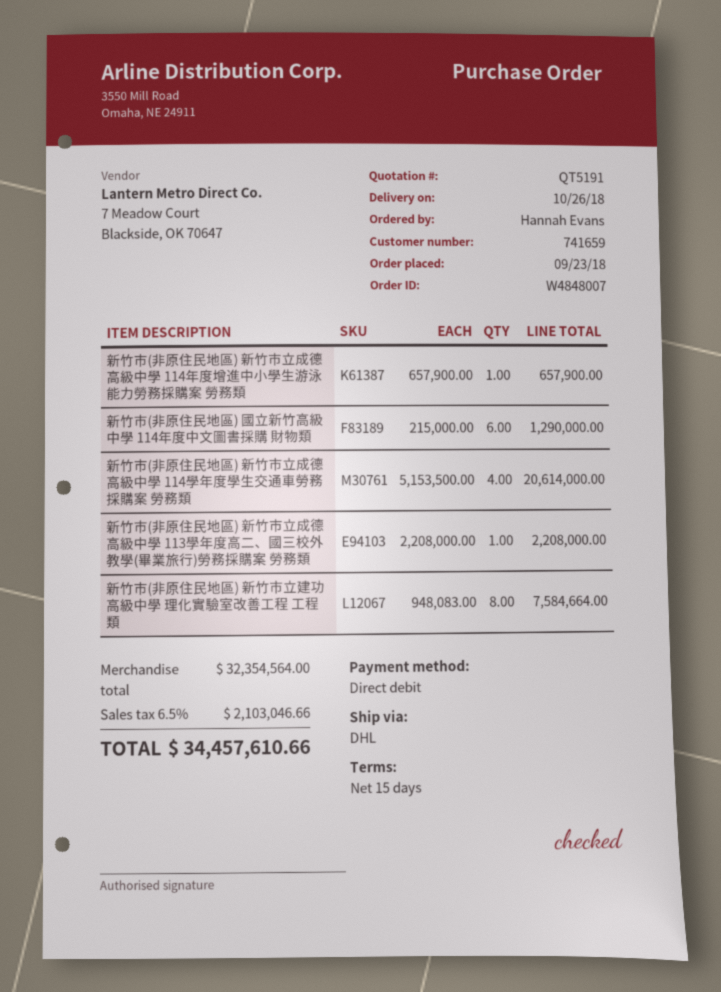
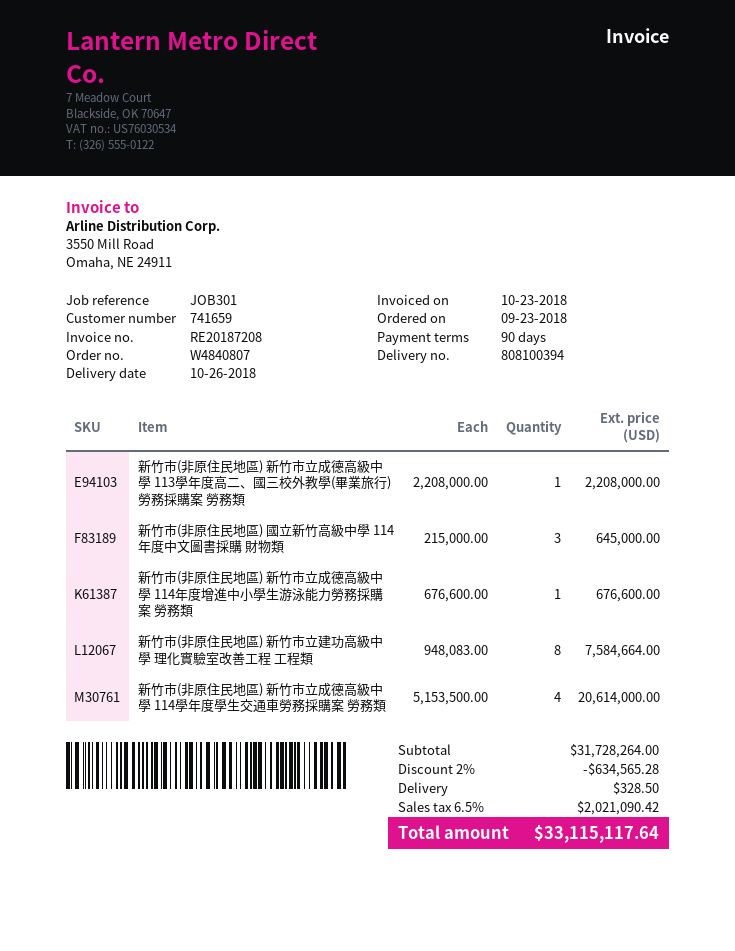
order number: W4848007 -> W4840807
payment terms: 15 days -> 90 days
新竹市(非原住民地區) 新竹市立成德高級中學 114年度增進中小學生游泳能力勞務採購案 勞務類: 1 x 657900.00 = 657900.00 -> 1 x 676600.00 = 676600.00
新竹市(非原住民地區) 國立新竹高級中學 114年度中文圖書採購 財物類: 6 x 215000.00 = 1290000.00 -> 3 x 215000.00 = 645000.00
subtotal: 32354564.00 -> 31728264.00
discount: none -> 2% = 634565.28
shipping: none -> 328.50
tax: 6.5% = 2103046.66 -> 6.5% = 2021090.42
total: 34457610.66 -> 33115117.64

